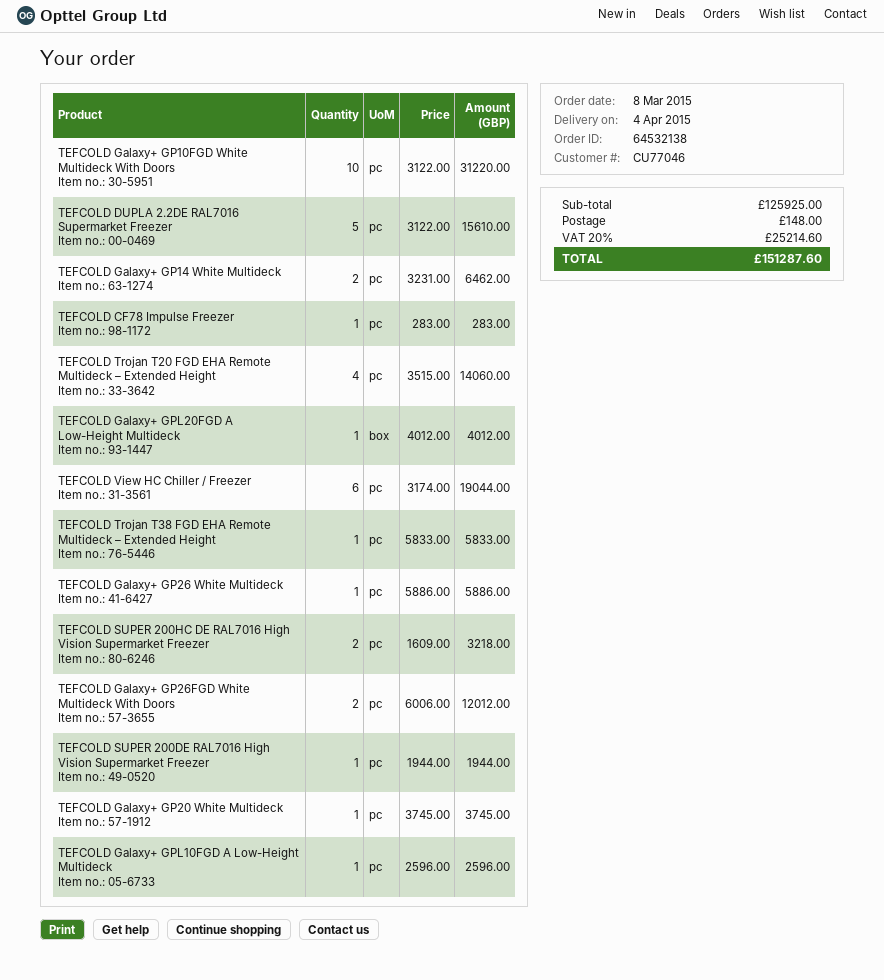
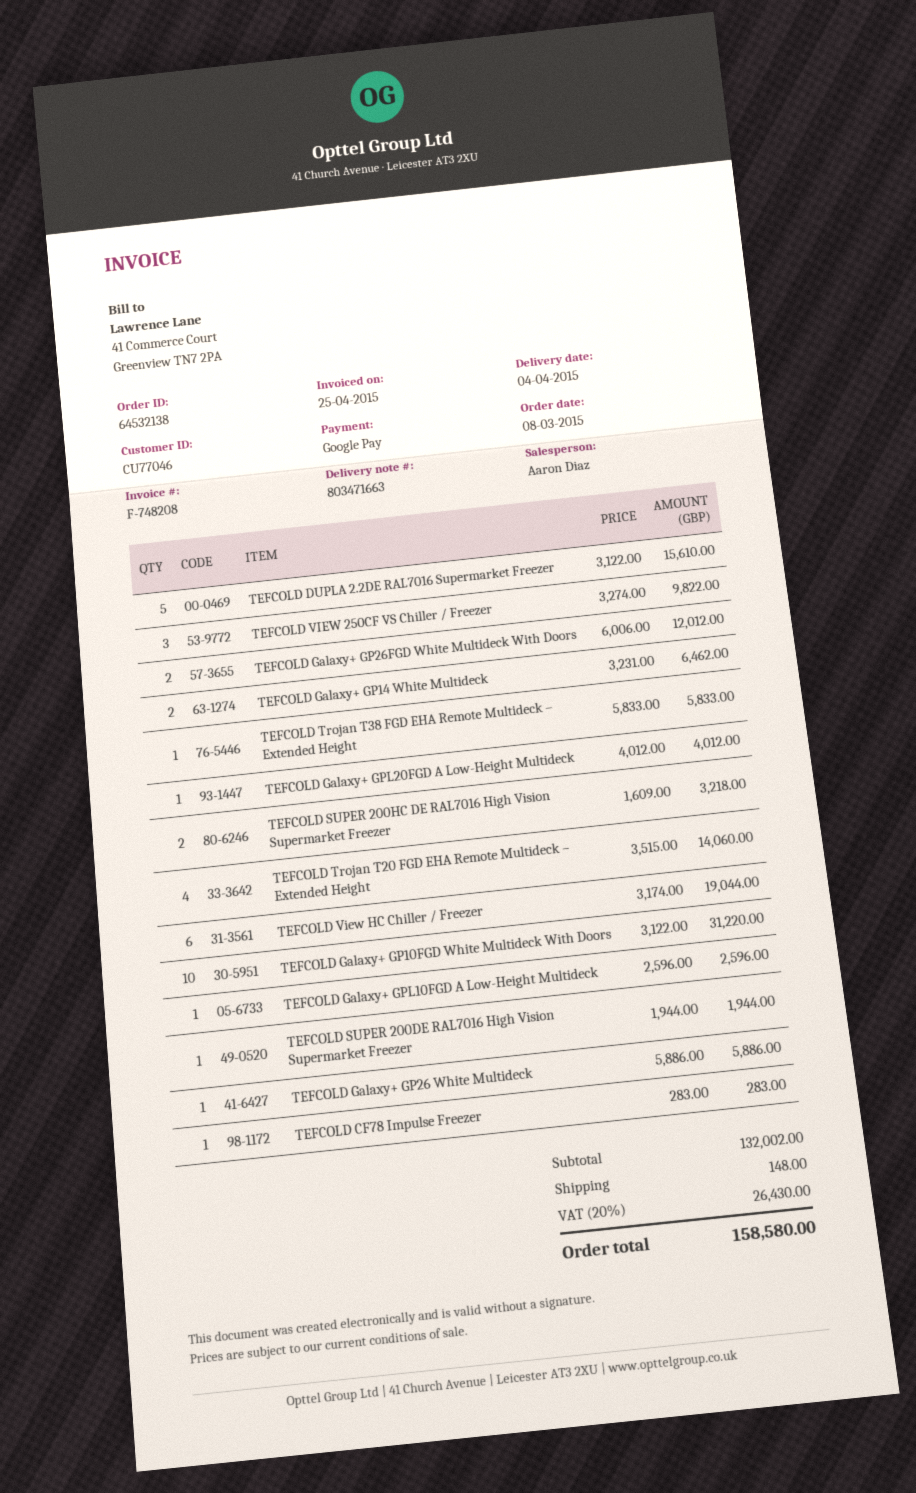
TEFCOLD Galaxy+ GP20 White Multideck: 1 x 3745.00 = 3745.00 -> none
TEFCOLD VIEW 250CF VS Chiller / Freezer: none -> 3 x 3274.00 = 9822.00
subtotal: 125925.00 -> 132002.00
tax: 20% = 25214.60 -> 20% = 26430.00
total: 151287.60 -> 158580.00

